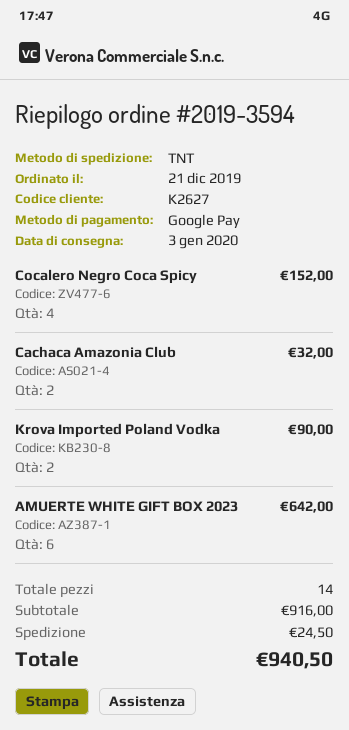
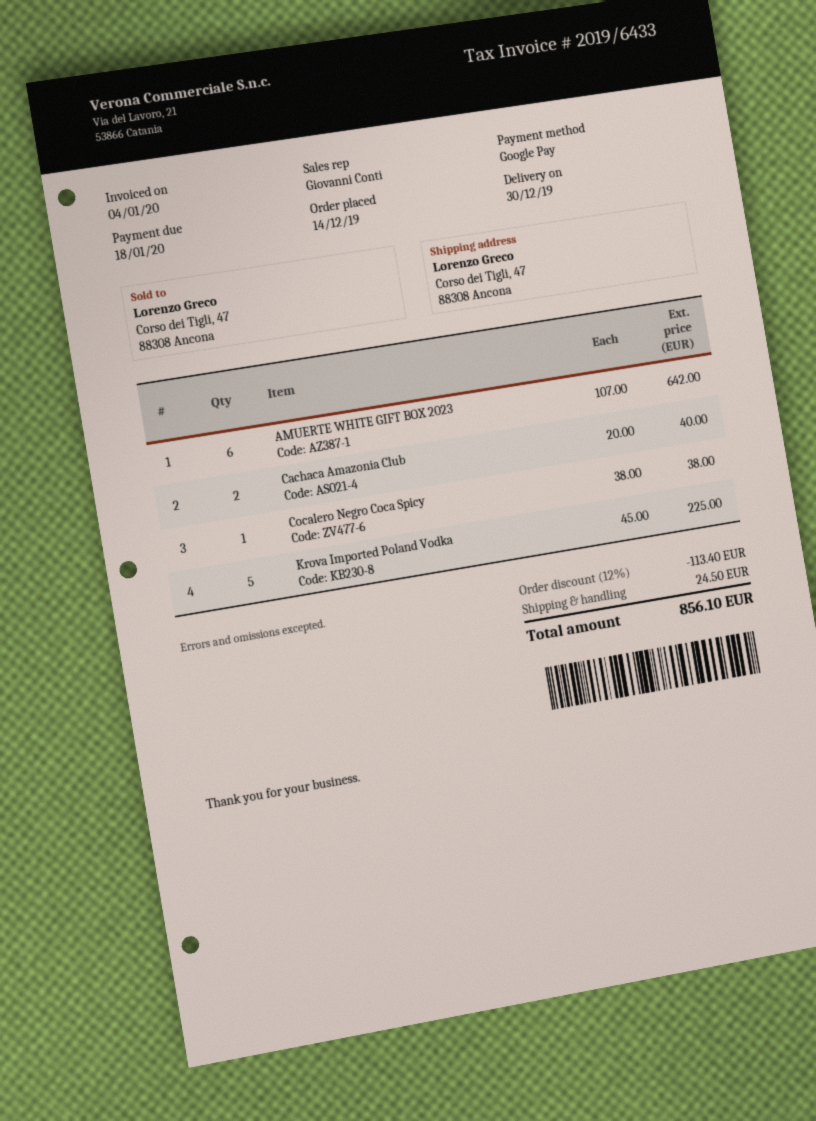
order date: 2019-12-21 -> 2019-12-14
delivery date: 2020-01-03 -> 2019-12-30
Cocalero Negro Coca Spicy: 4 for 152.00 -> 1 for 38.00
Cachaca Amazonia Club: 2 for 32.00 -> 2 for 40.00
Krova Imported Poland Vodka: 2 for 90.00 -> 5 for 225.00
discount: none -> 12% = 113.40
total: 940.50 -> 856.10

